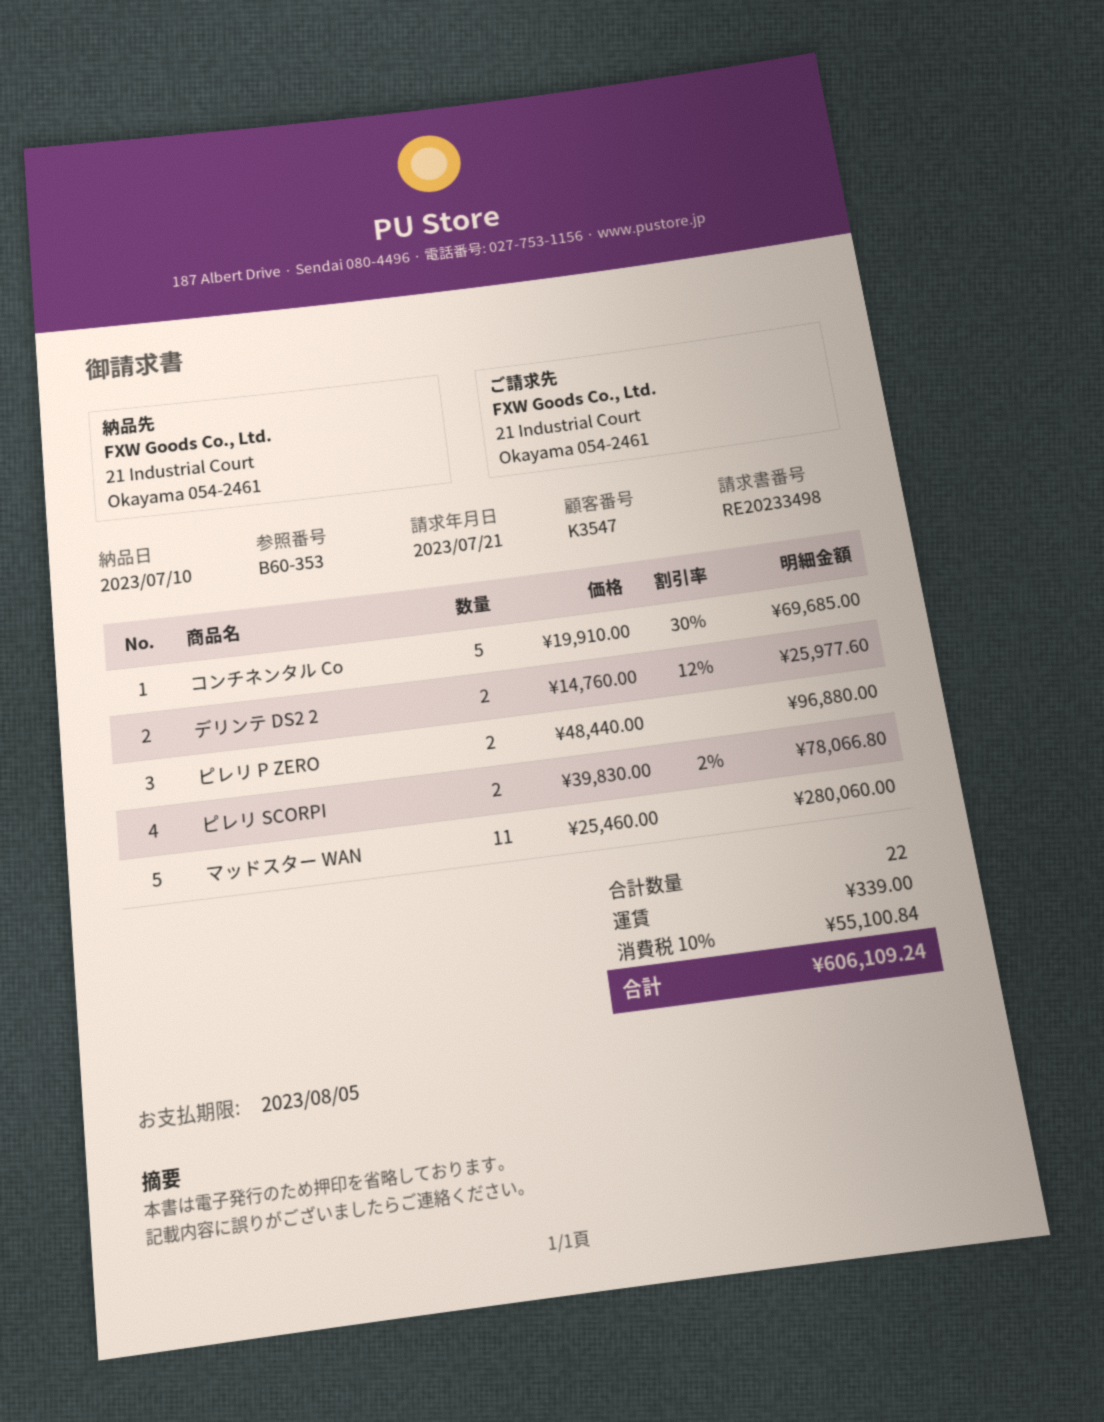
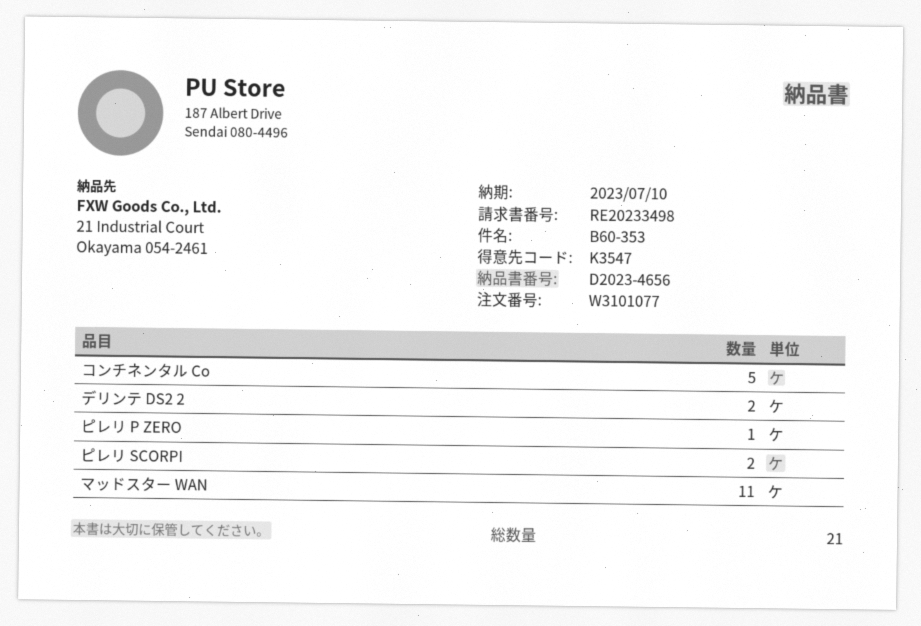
ピレリ P ZERO: 2 -> 1
total quantity: 22 -> 21

